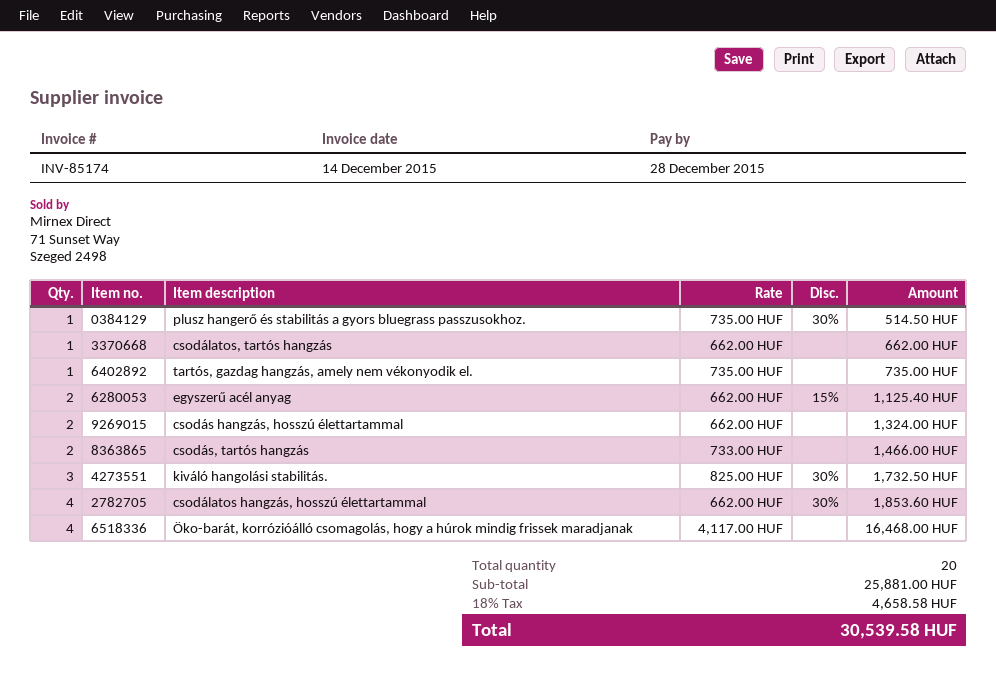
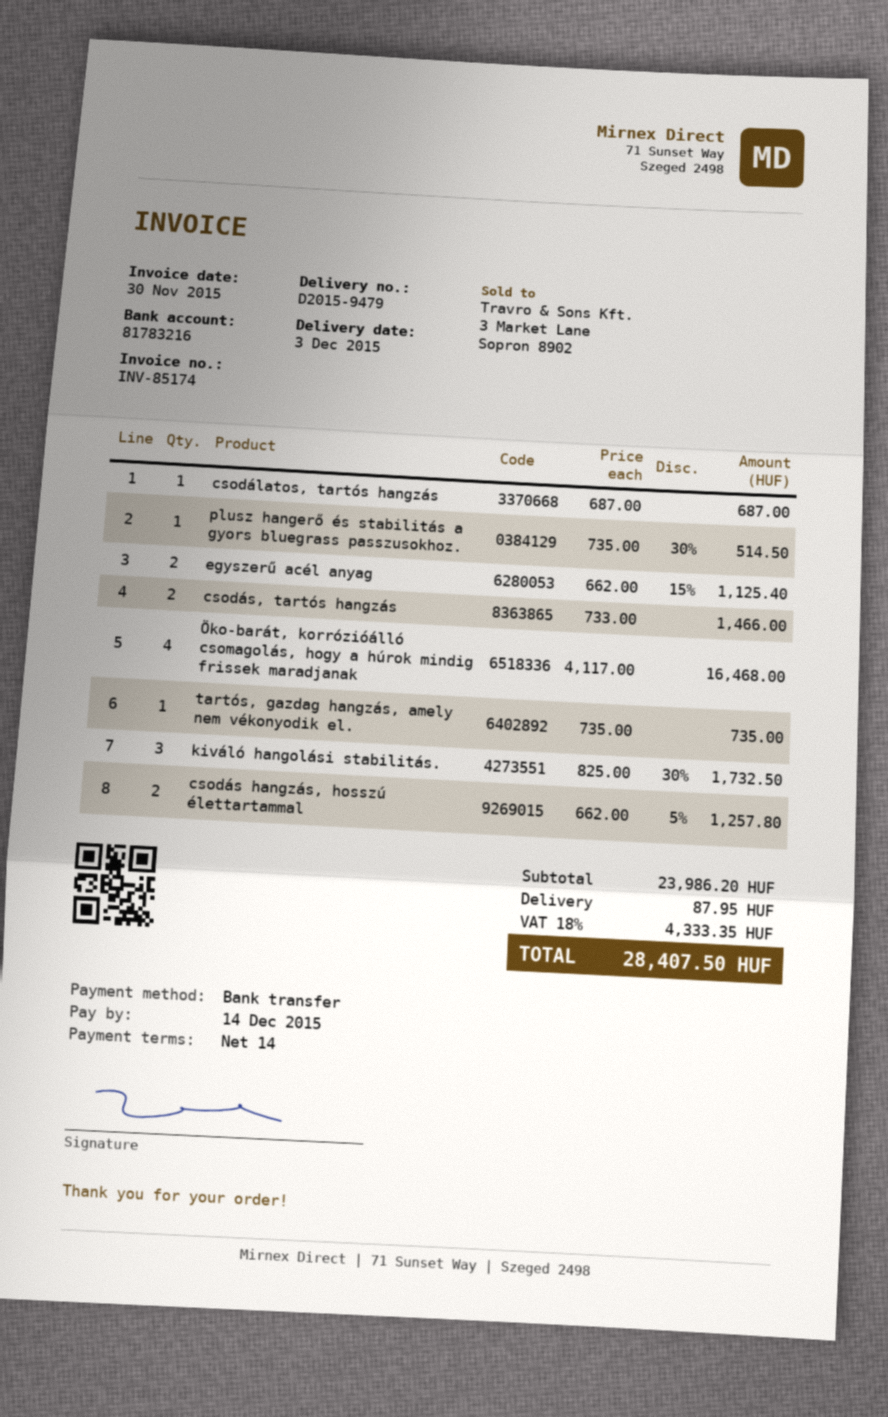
invoice date: 2015-12-14 -> 2015-11-30
due date: 2015-12-28 -> 2015-12-14
csodálatos, tartós hangzás: 1 x 662.00 = 662.00 -> 1 x 687.00 = 687.00
csodás hangzás, hosszú élettartammal: 2 x 662.00 = 1324.00 -> 2 x 662.00 - 5% = 1257.80
csodálatos hangzás, hosszú élettartammal: 4 x 662.00 - 30% = 1853.60 -> none
subtotal: 25881.00 -> 23986.20
shipping: none -> 87.95
tax: 18% = 4658.58 -> 18% = 4333.35
total: 30539.58 -> 28407.50

